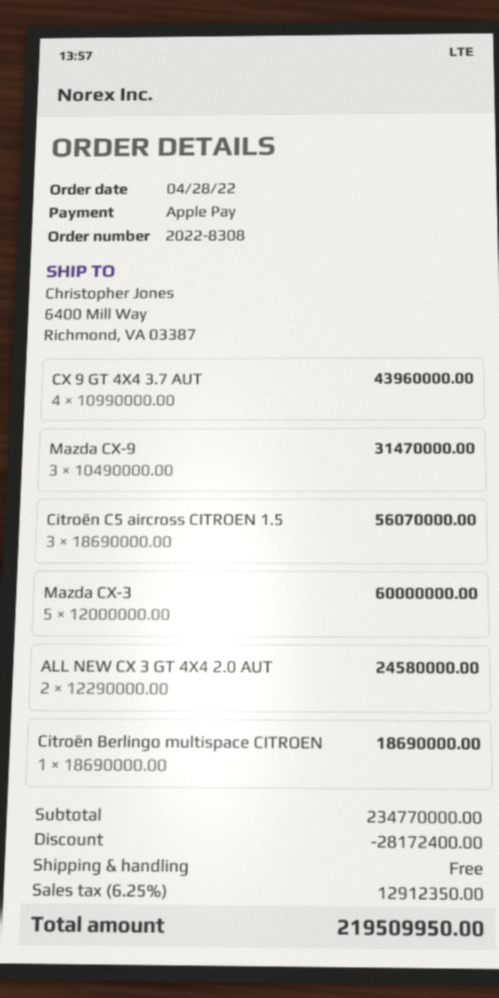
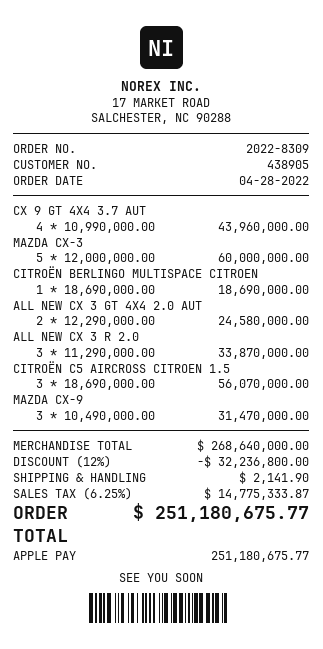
order number: 2022-8308 -> 2022-8309
ALL NEW CX 3 R 2.0: none -> 3 x 11290000.00 = 33870000.00
subtotal: 234770000.00 -> 268640000.00
discount: 28172400.00 -> 32236800.00
shipping: 0.00 -> 2141.90
tax: 6.25% = 12912350.00 -> 6.25% = 14775333.87
total: 219509950.00 -> 251180675.77

